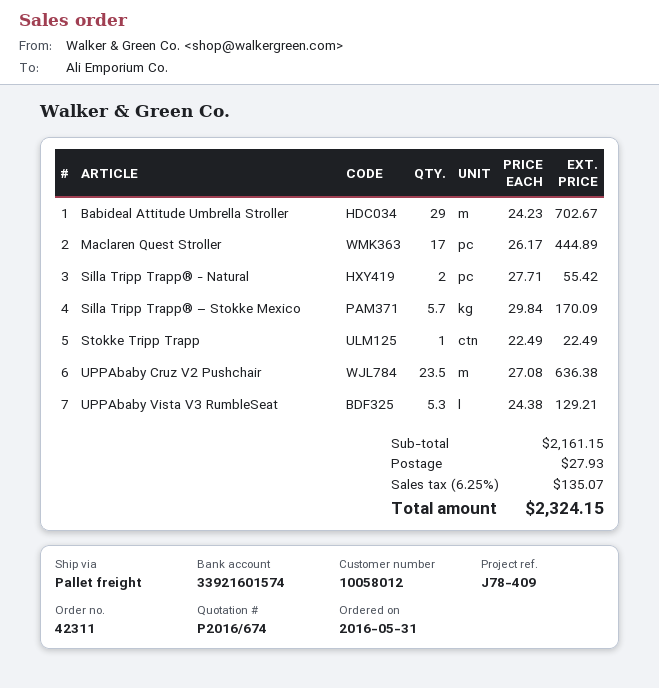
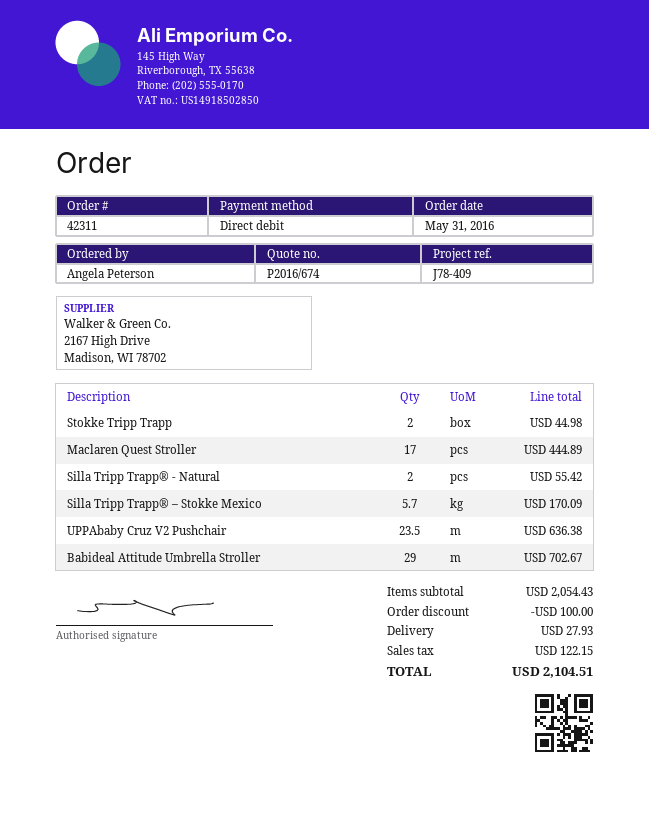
Stokke Tripp Trapp: 1 for 22.49 -> 2 for 44.98
UPPAbaby Vista V3 RumbleSeat: 5.3 for 129.21 -> none
subtotal: 2161.15 -> 2054.43
discount: none -> 100.00
tax: 135.07 -> 122.15
total: 2324.15 -> 2104.51

